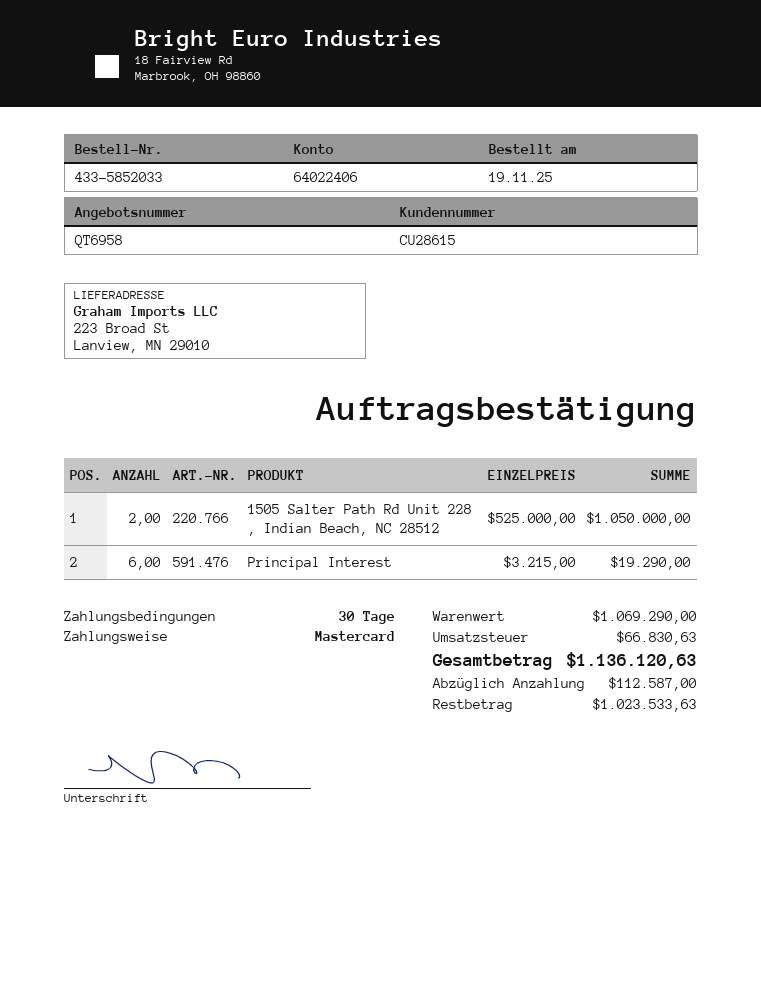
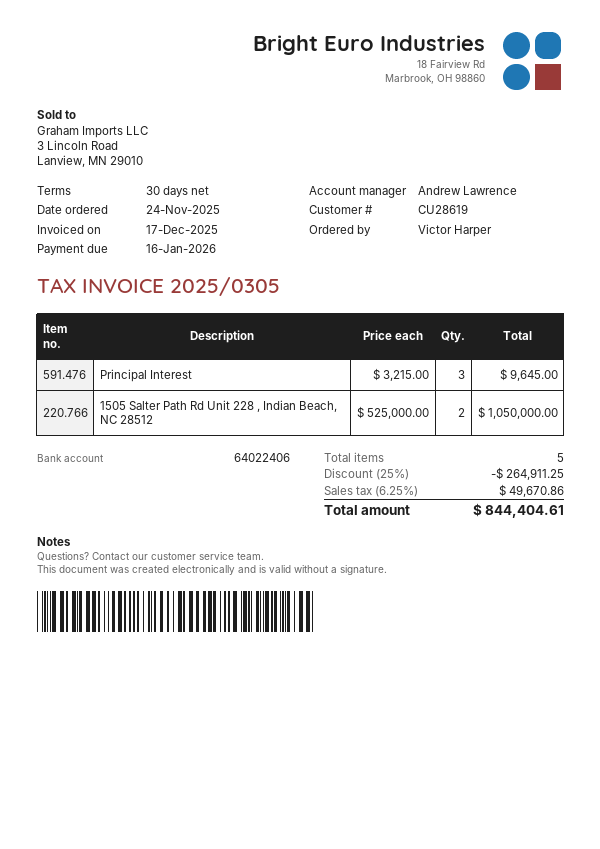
order date: 2025-11-19 -> 2025-11-24
customer number: CU28615 -> CU28619
Principal Interest: 6 x 3215.00 = 19290.00 -> 3 x 3215.00 = 9645.00
discount: none -> 25% = 264911.25
tax: 66830.63 -> 49670.86
total: 1136120.63 -> 844404.61

